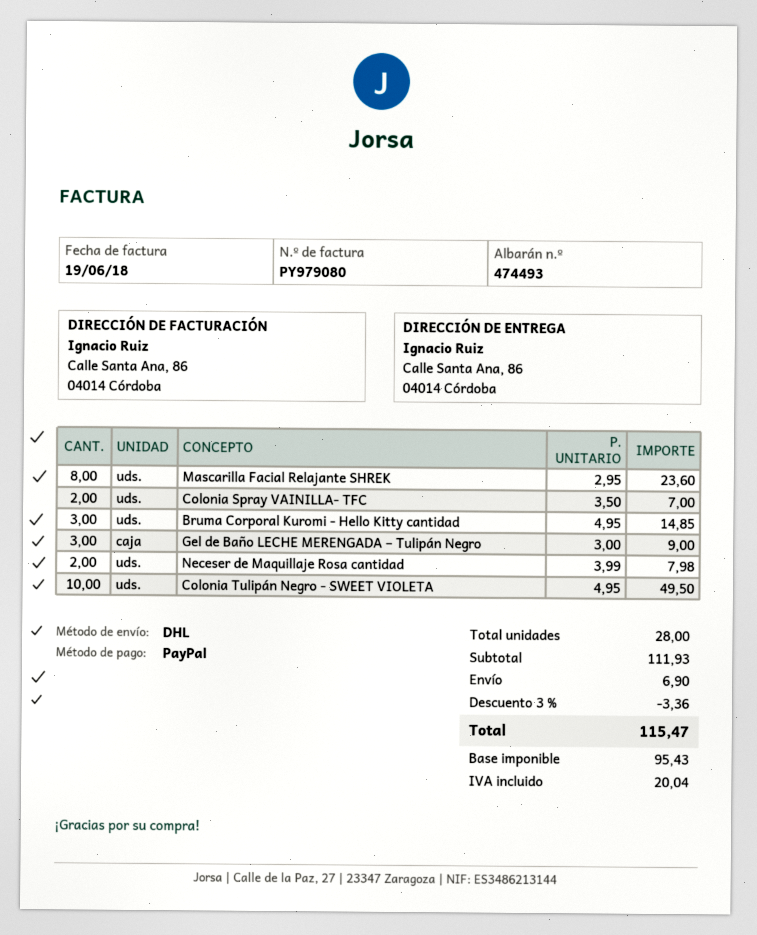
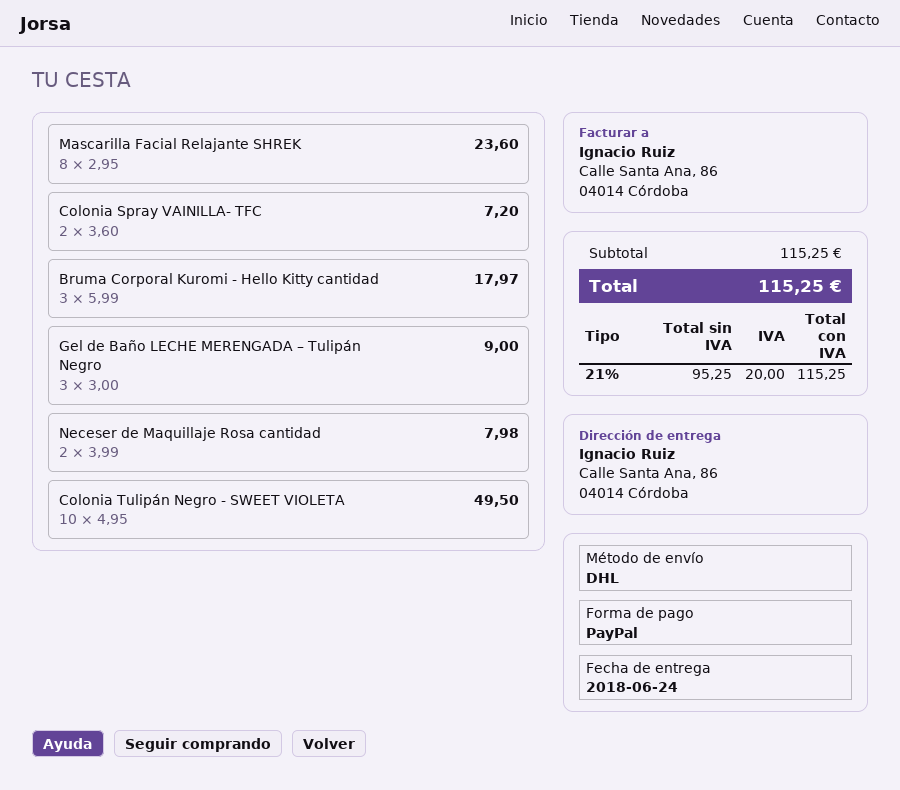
Colonia Spray VAINILLA- TFC: 2 x 3.50 = 7.00 -> 2 x 3.60 = 7.20
Bruma Corporal Kuromi - Hello Kitty cantidad: 3 x 4.95 = 14.85 -> 3 x 5.99 = 17.97
subtotal: 111.93 -> 115.25
discount: 3% = 3.36 -> none
shipping: 6.90 -> none
net: 95.43 -> 95.25
tax: 20.04 -> 20.00
total: 115.47 -> 115.25

